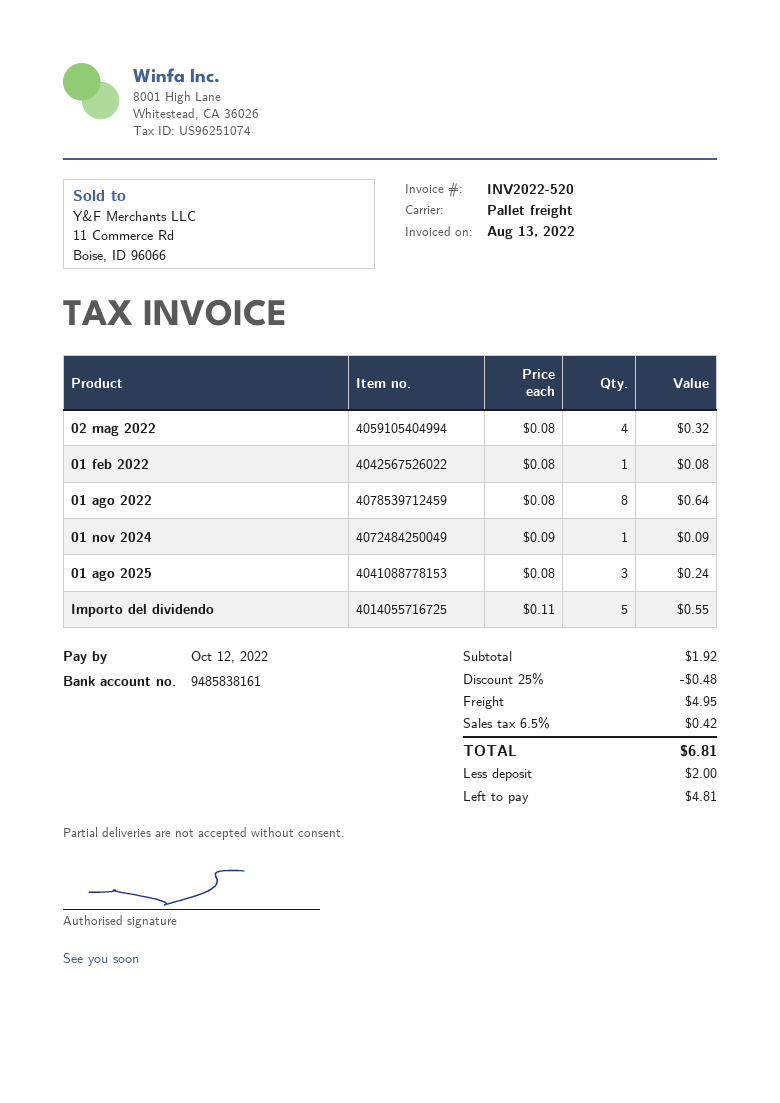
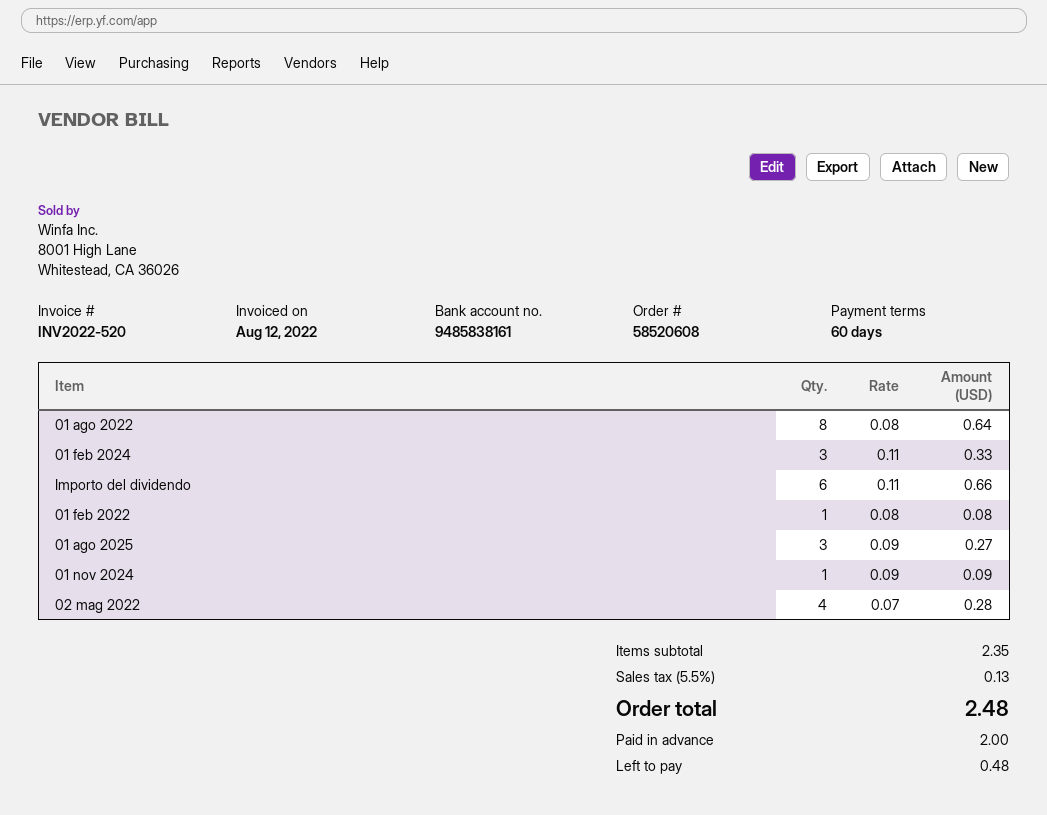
invoice date: 2022-08-13 -> 2022-08-12
02 mag 2022: 4 x 0.08 = 0.32 -> 4 x 0.07 = 0.28
01 ago 2025: 3 x 0.08 = 0.24 -> 3 x 0.09 = 0.27
Importo del dividendo: 5 x 0.11 = 0.55 -> 6 x 0.11 = 0.66
01 feb 2024: none -> 3 x 0.11 = 0.33
subtotal: 1.92 -> 2.35
discount: 25% = 0.48 -> none
shipping: 4.95 -> none
tax: 6.5% = 0.42 -> 5.5% = 0.13
total: 6.81 -> 2.48
balance: 4.81 -> 0.48

